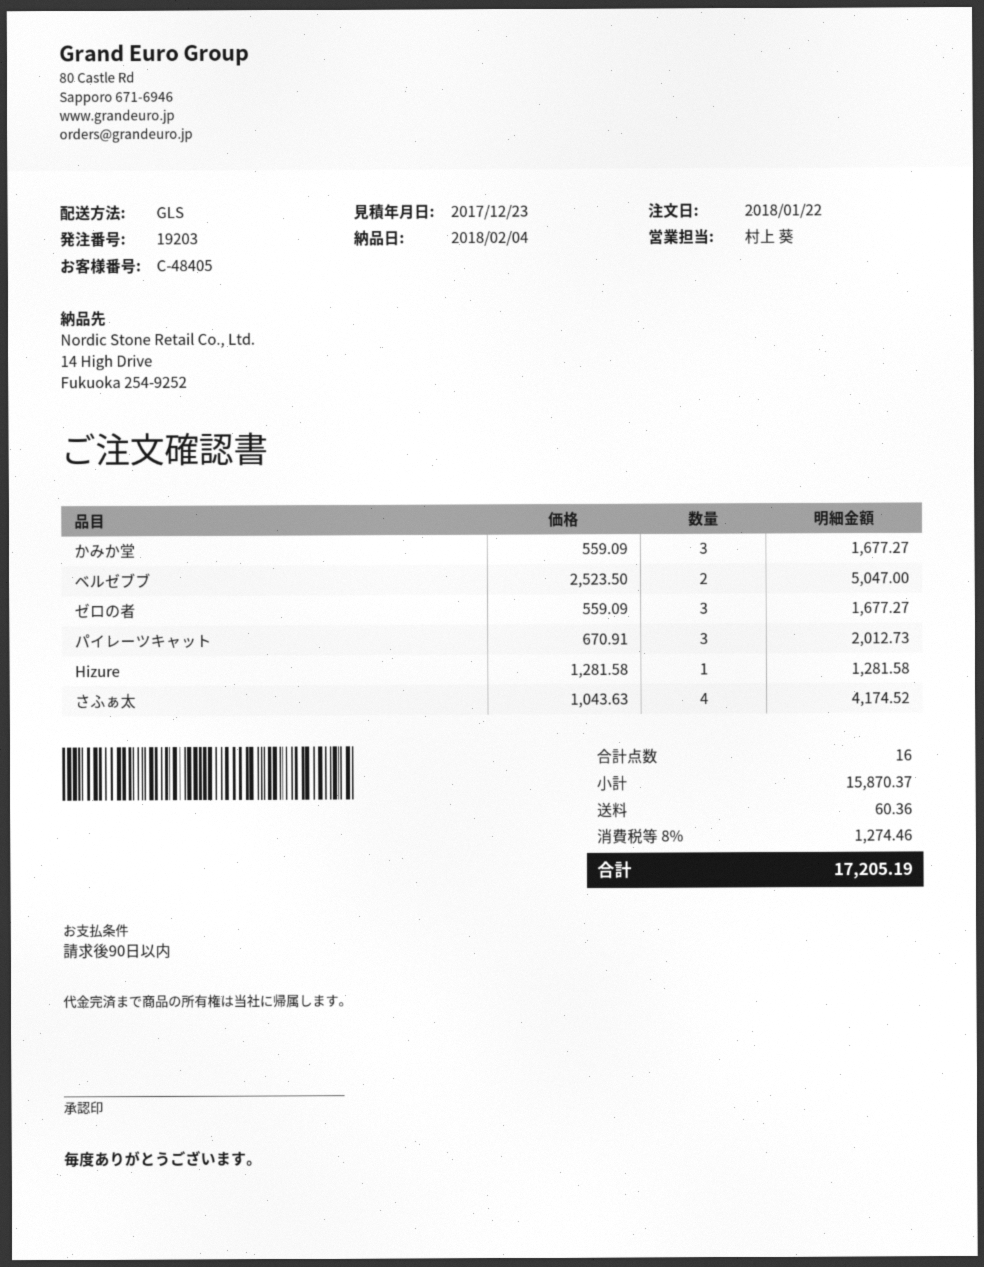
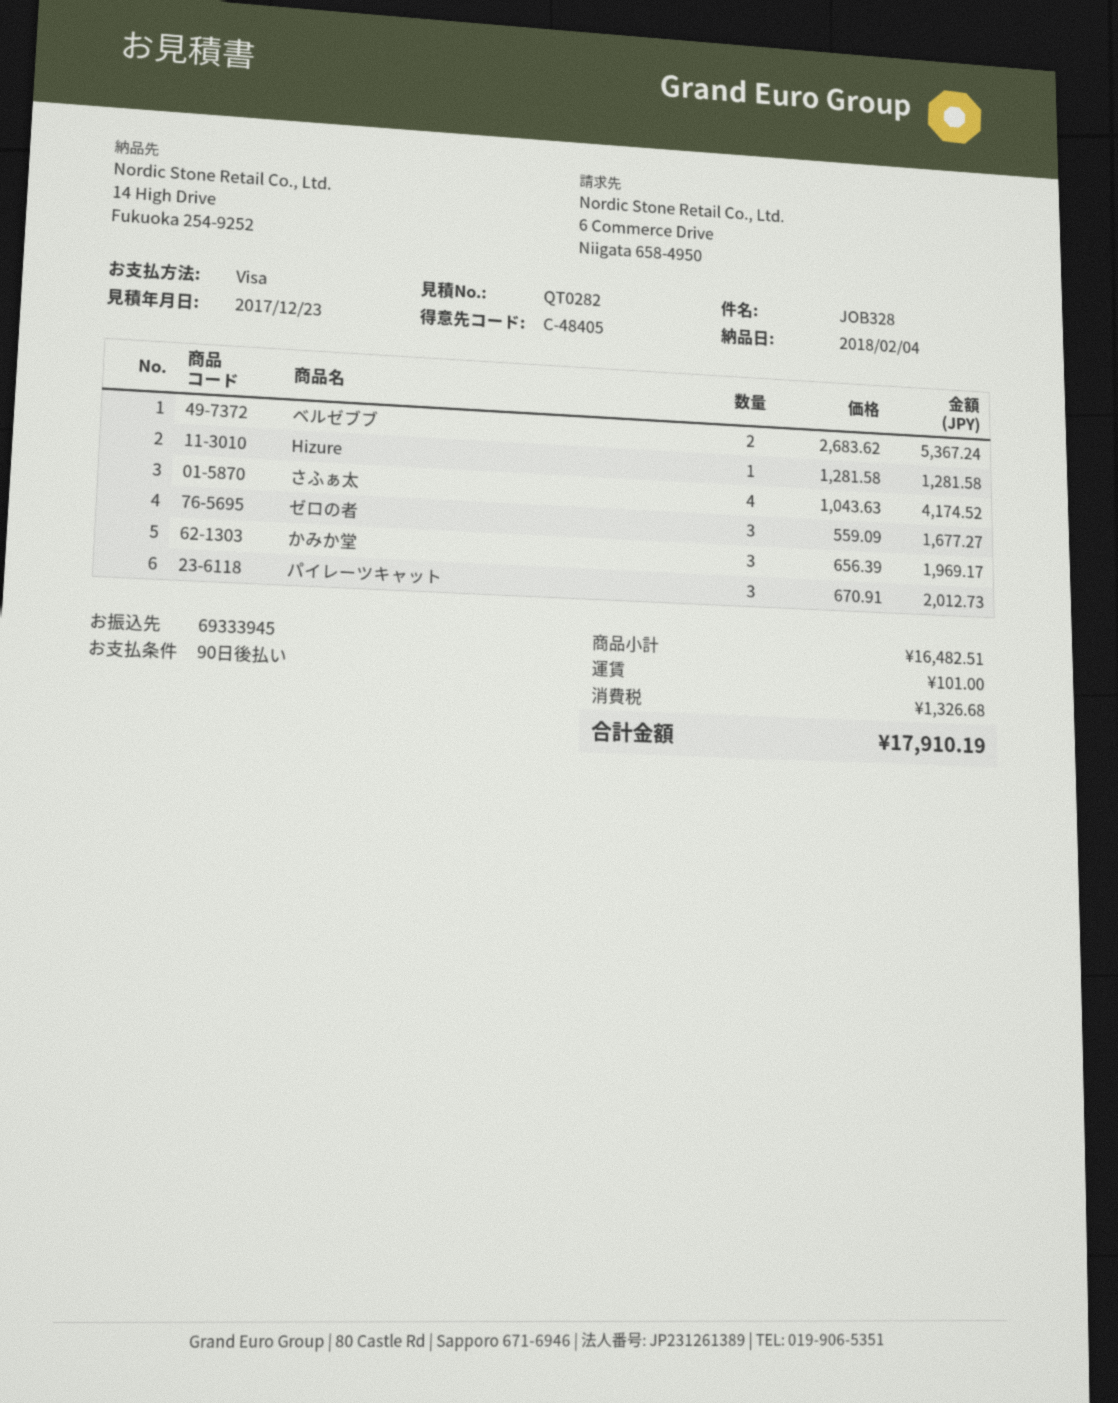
かみか堂: 3 x 559.09 = 1677.27 -> 3 x 656.39 = 1969.17
ベルゼブブ: 2 x 2523.50 = 5047.00 -> 2 x 2683.62 = 5367.24
subtotal: 15870.37 -> 16482.51
shipping: 60.36 -> 101.00
tax: 1274.46 -> 1326.68
total: 17205.19 -> 17910.19

